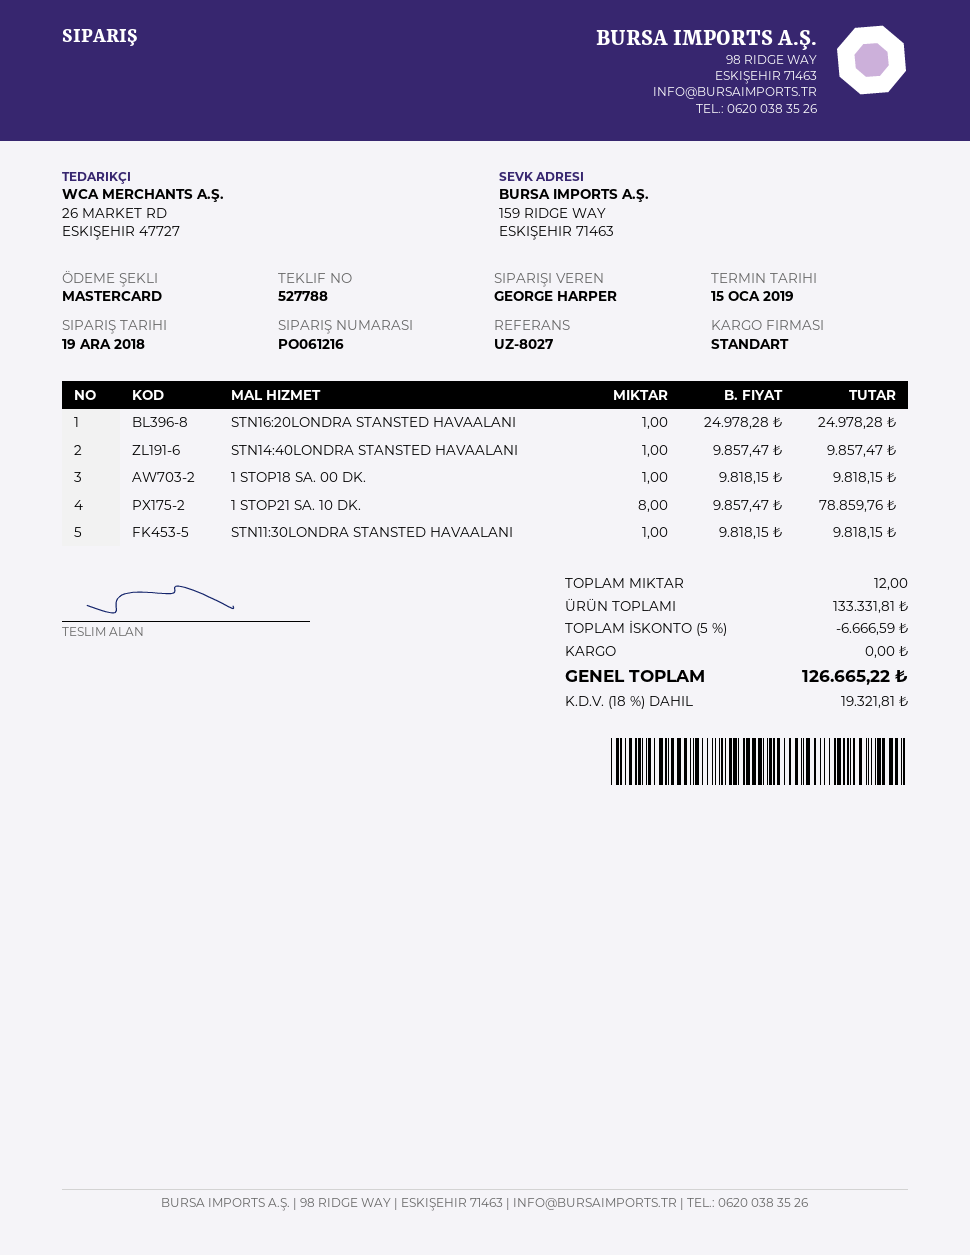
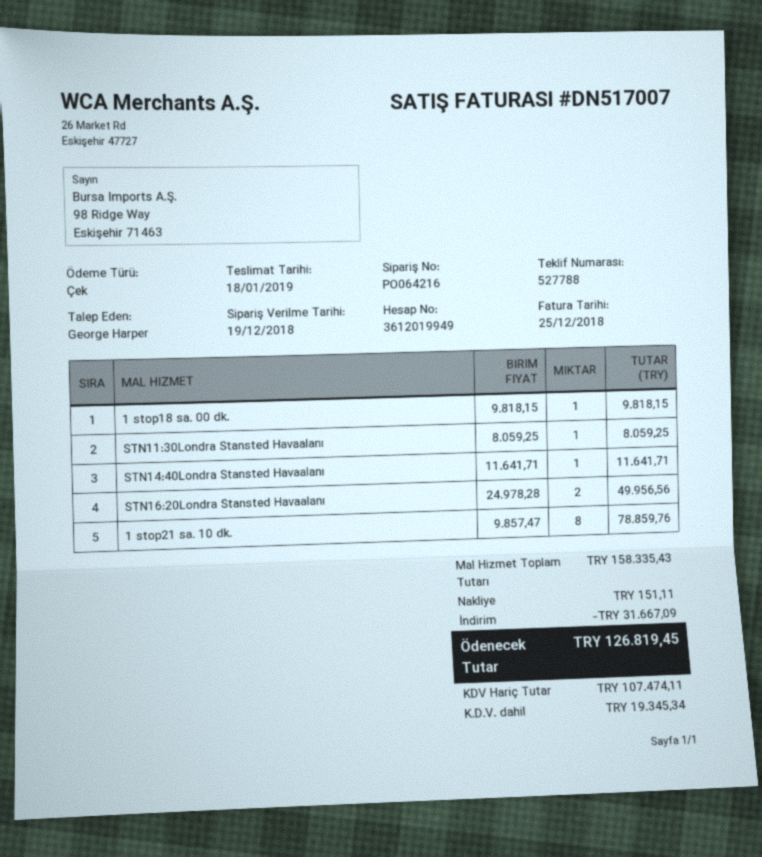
order number: PO061216 -> PO064216
delivery date: 2019-01-15 -> 2019-01-18
payment method: Mastercard -> cheque
STN16:20LONDRA STANSTED HAVAALANI: 1 x 24978.28 = 24978.28 -> 2 x 24978.28 = 49956.56
STN14:40LONDRA STANSTED HAVAALANI: 1 x 9857.47 = 9857.47 -> 1 x 11641.71 = 11641.71
STN11:30LONDRA STANSTED HAVAALANI: 1 x 9818.15 = 9818.15 -> 1 x 8059.25 = 8059.25
subtotal: 133331.81 -> 158335.43
discount: 6666.59 -> 31667.09
shipping: 0.00 -> 151.11
tax: 19321.81 -> 19345.34
total: 126665.22 -> 126819.45

